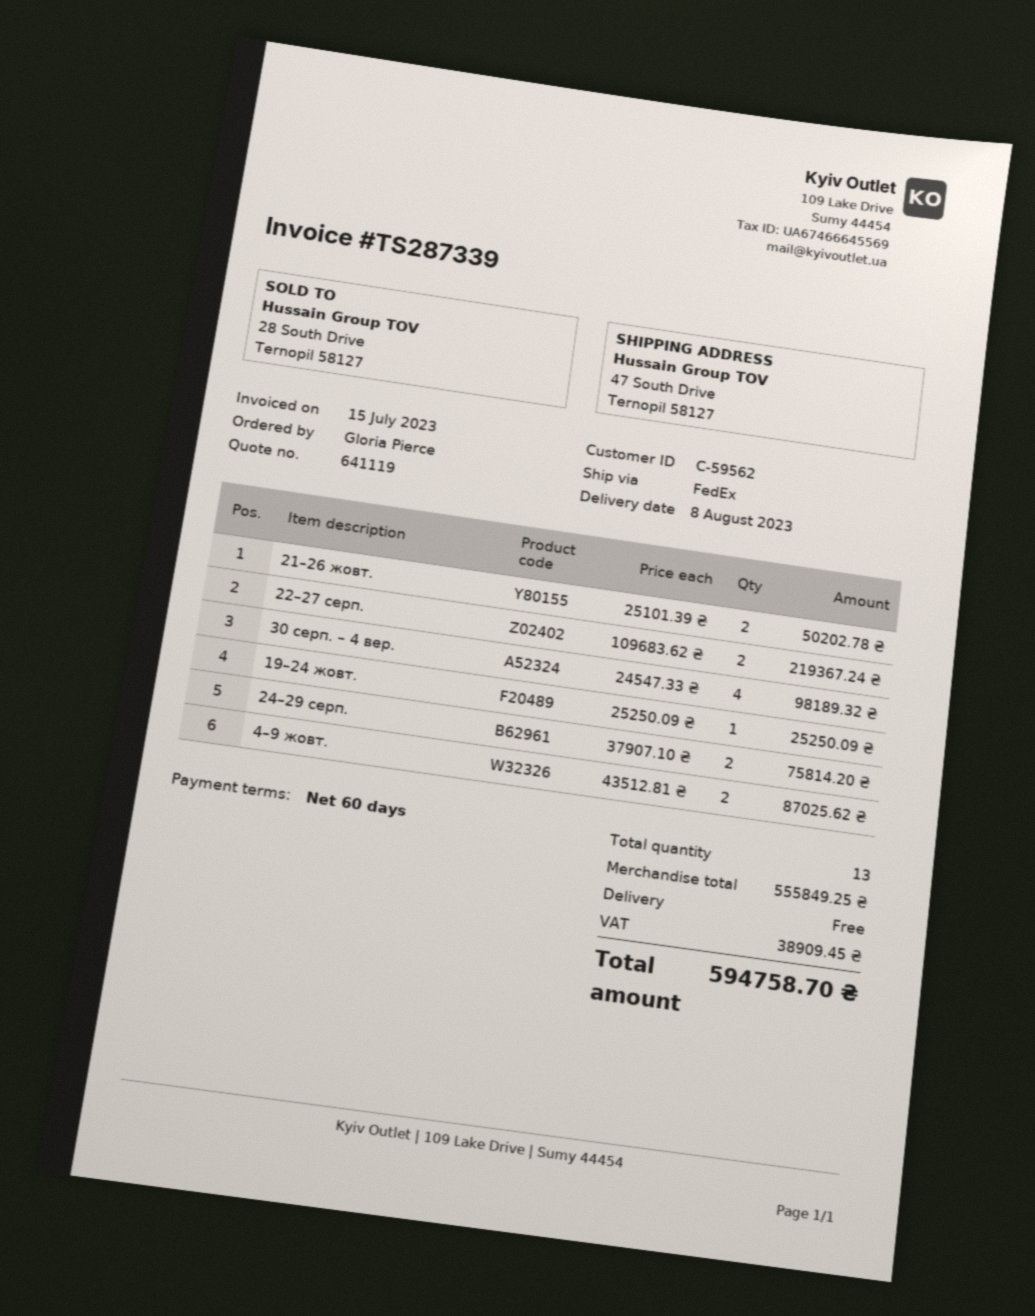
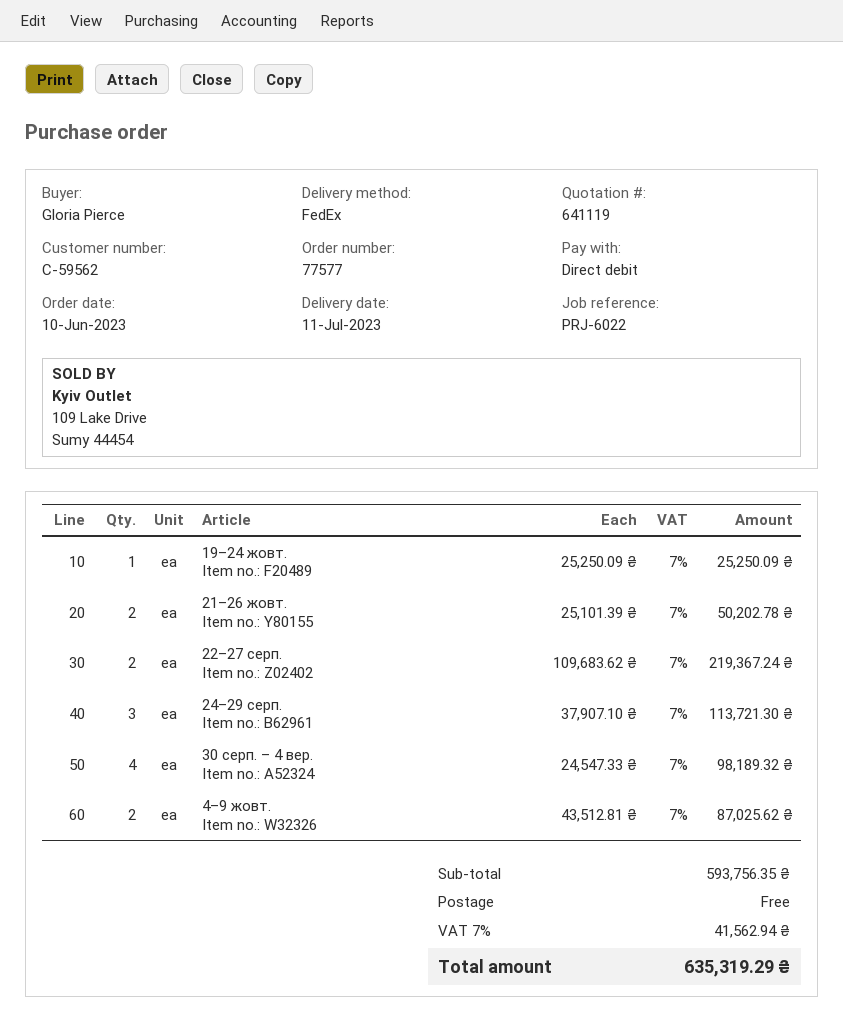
delivery date: 2023-08-08 -> 2023-07-11
24–29 серп.: 2 x 37907.10 = 75814.20 -> 3 x 37907.10 = 113721.30
subtotal: 555849.25 -> 593756.35
tax: 38909.45 -> 41562.94
total: 594758.70 -> 635319.29

